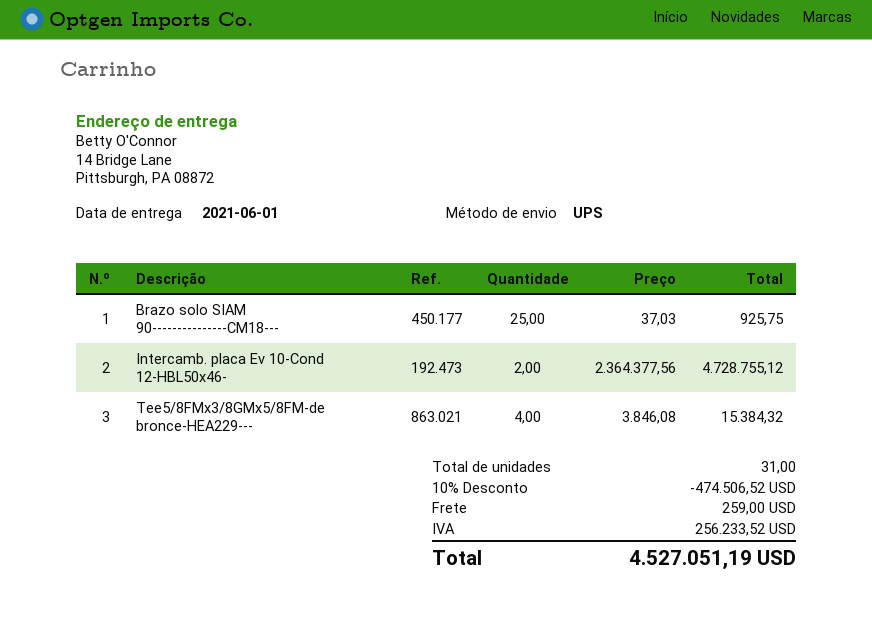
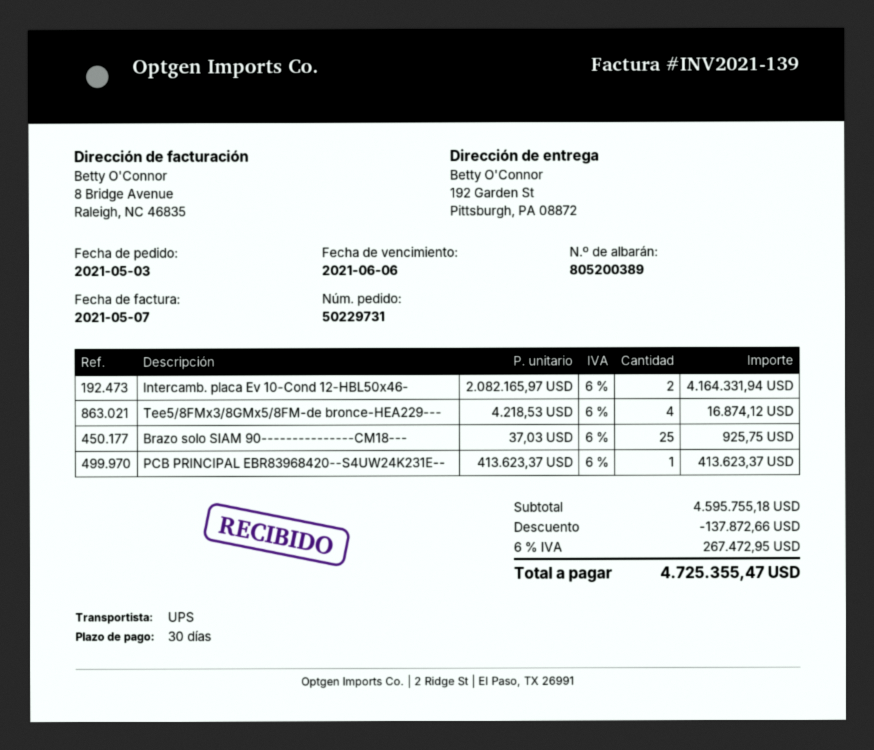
ship to: 14 Bridge Lane, Pittsburgh, PA 08872 -> 192 Garden St, Pittsburgh, PA 08872
Intercamb. placa Ev 10-Cond 12-HBL50x46-: 2 x 2364377.56 = 4728755.12 -> 2 x 2082165.97 = 4164331.94
Tee5/8FMx3/8GMx5/8FM-de bronce-HEA229---: 4 x 3846.08 = 15384.32 -> 4 x 4218.53 = 16874.12
PCB PRINCIPAL EBR83968420--S4UW24K231E--: none -> 1 x 413623.37 = 413623.37
discount: 474506.52 -> 137872.66
shipping: 259.00 -> none
tax: 256233.52 -> 267472.95
total: 4527051.19 -> 4725355.47

